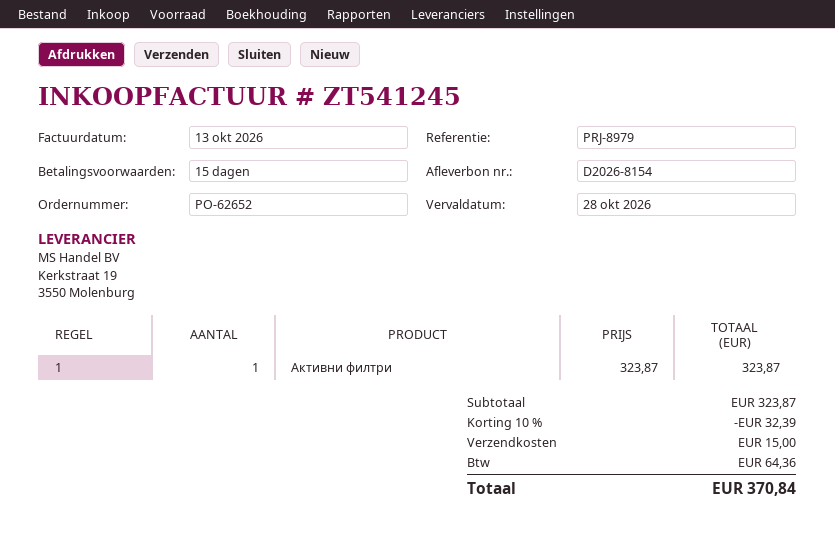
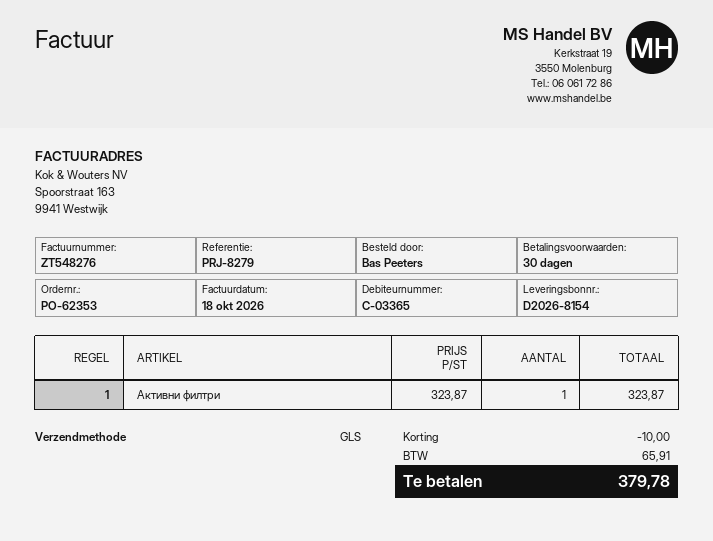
order number: PO-62652 -> PO-62353
invoice number: ZT541245 -> ZT548276
invoice date: 2026-10-13 -> 2026-10-18
payment terms: 15 days -> 30 days
reference: PRJ-8979 -> PRJ-8279
discount: 32.39 -> 10.00
shipping: 15.00 -> none
tax: 64.36 -> 65.91
total: 370.84 -> 379.78

